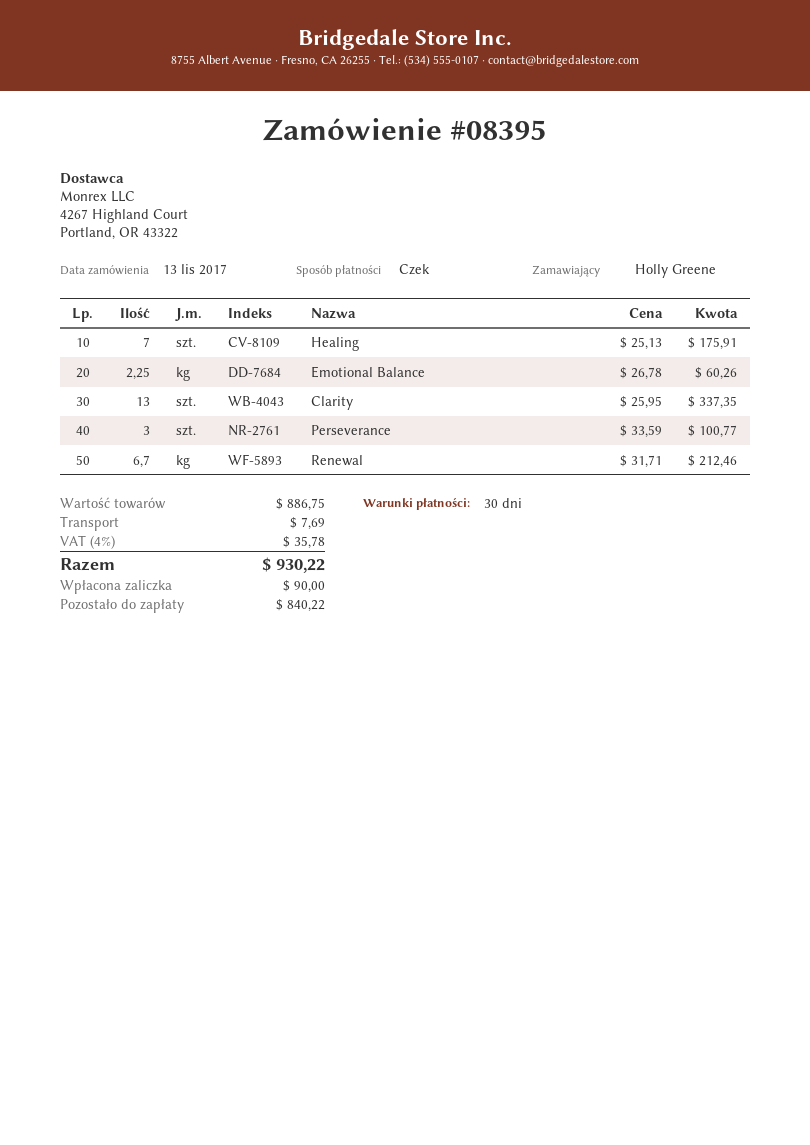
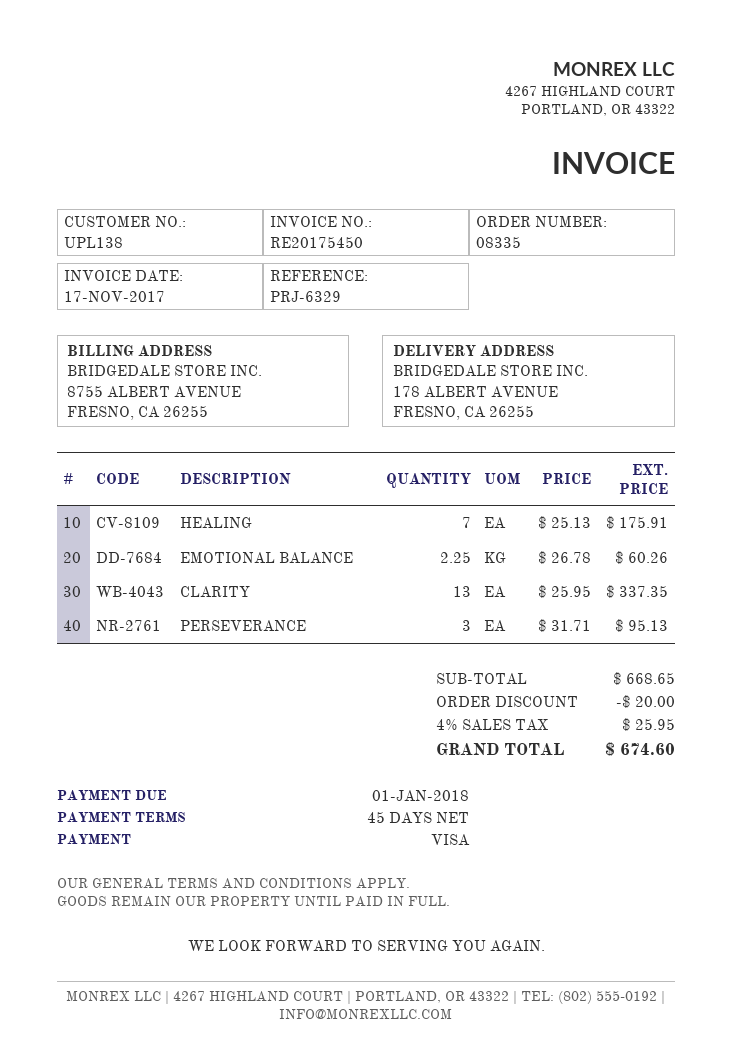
order number: 08395 -> 08335
payment terms: 30 days -> 45 days
payment method: cheque -> Visa
Perseverance: 3 x 33.59 = 100.77 -> 3 x 31.71 = 95.13
Renewal: 6.7 x 31.71 = 212.46 -> none
subtotal: 886.75 -> 668.65
discount: none -> 20.00
shipping: 7.69 -> none
tax: 4% = 35.78 -> 4% = 25.95
total: 930.22 -> 674.60

